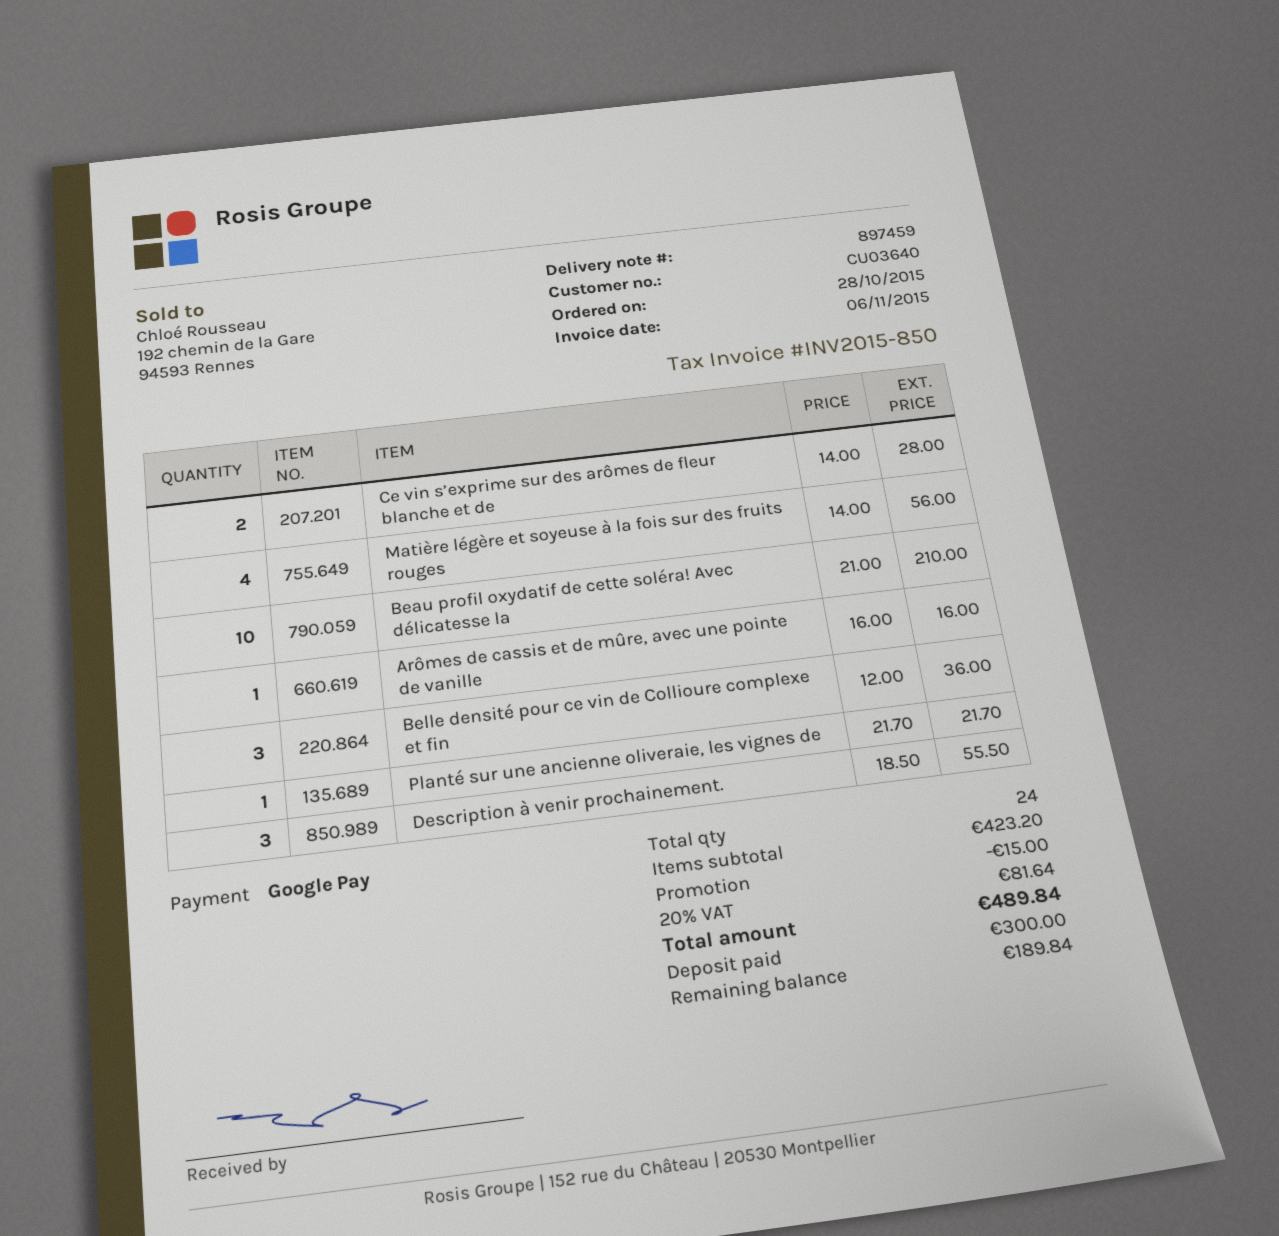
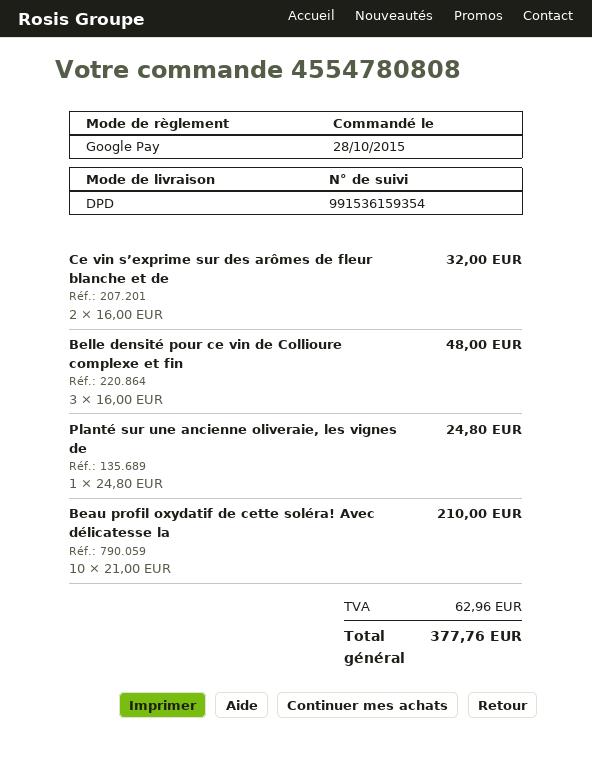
Ce vin s’exprime sur des arômes de fleur blanche et de: 2 x 14.00 = 28.00 -> 2 x 16.00 = 32.00
Matière légère et soyeuse à la fois sur des fruits rouges: 4 x 14.00 = 56.00 -> none
Arômes de cassis et de mûre, avec une pointe de vanille: 1 x 16.00 = 16.00 -> none
Belle densité pour ce vin de Collioure complexe et fin: 3 x 12.00 = 36.00 -> 3 x 16.00 = 48.00
Planté sur une ancienne oliveraie, les vignes de: 1 x 21.70 = 21.70 -> 1 x 24.80 = 24.80
Description à venir prochainement.: 3 x 18.50 = 55.50 -> none
discount: 15.00 -> none
tax: 81.64 -> 62.96
total: 489.84 -> 377.76

